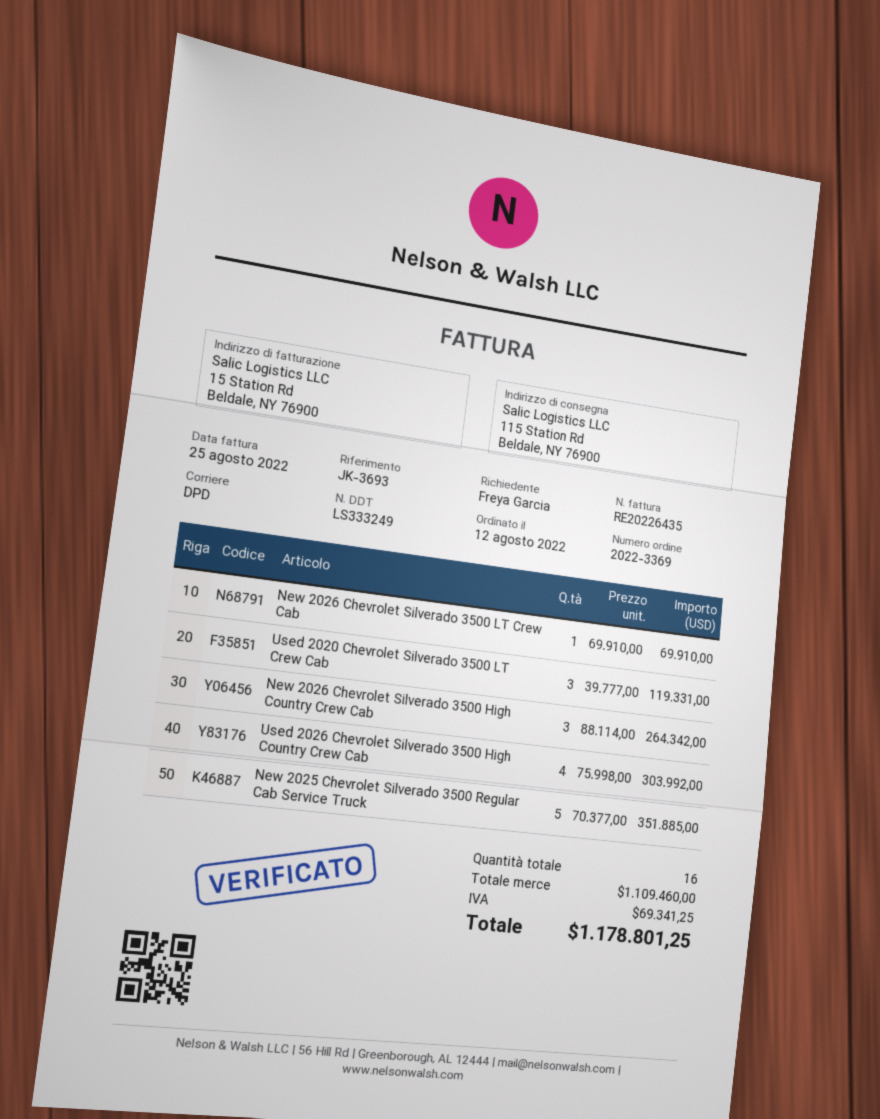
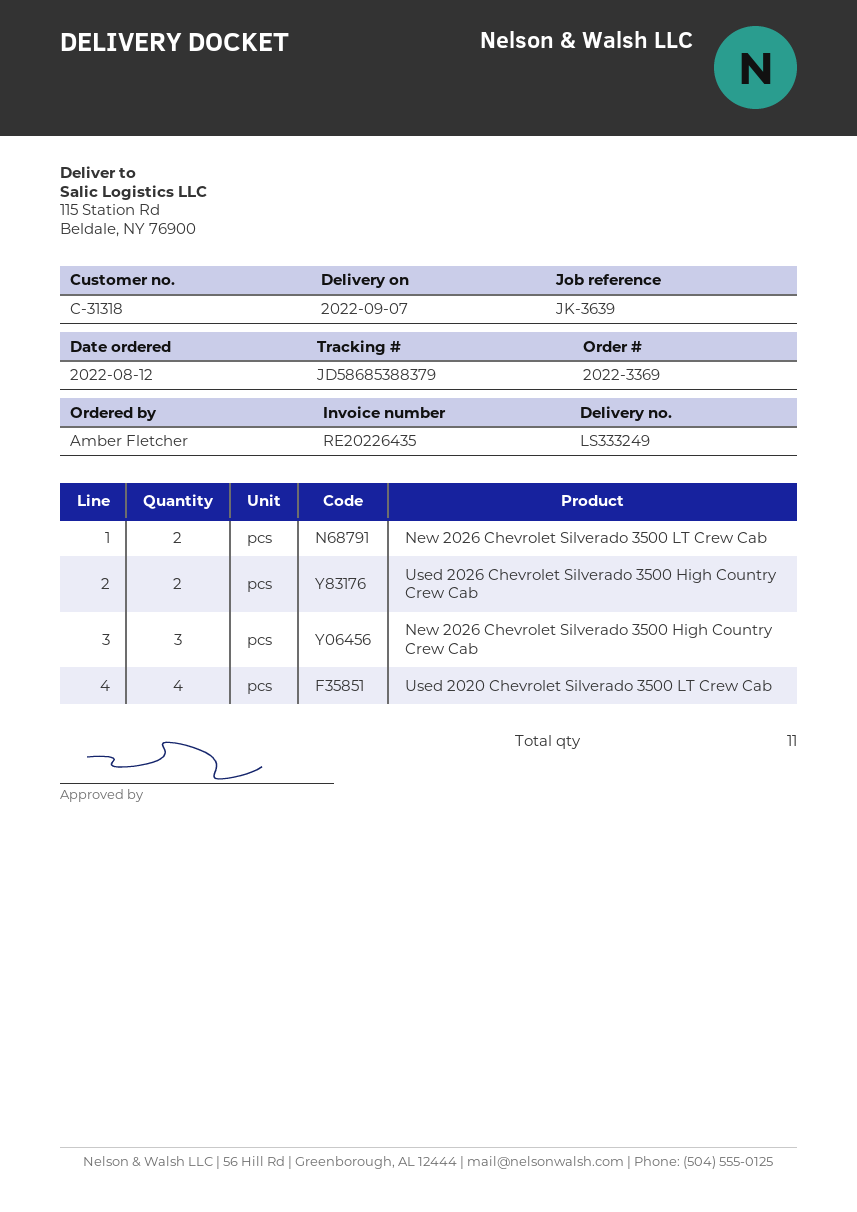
reference: JK-3693 -> JK-3639
ordered by: Freya Garcia -> Amber Fletcher
New 2026 Chevrolet Silverado 3500 LT Crew Cab: 1 -> 2
Used 2020 Chevrolet Silverado 3500 LT Crew Cab: 3 -> 4
Used 2026 Chevrolet Silverado 3500 High Country Crew Cab: 4 -> 2
New 2025 Chevrolet Silverado 3500 Regular Cab Service Truck: 5 -> none
total quantity: 16 -> 11

